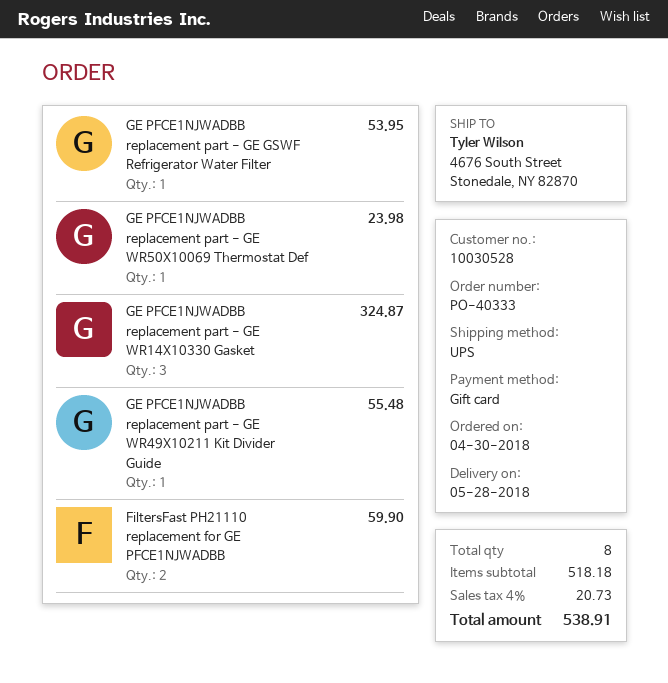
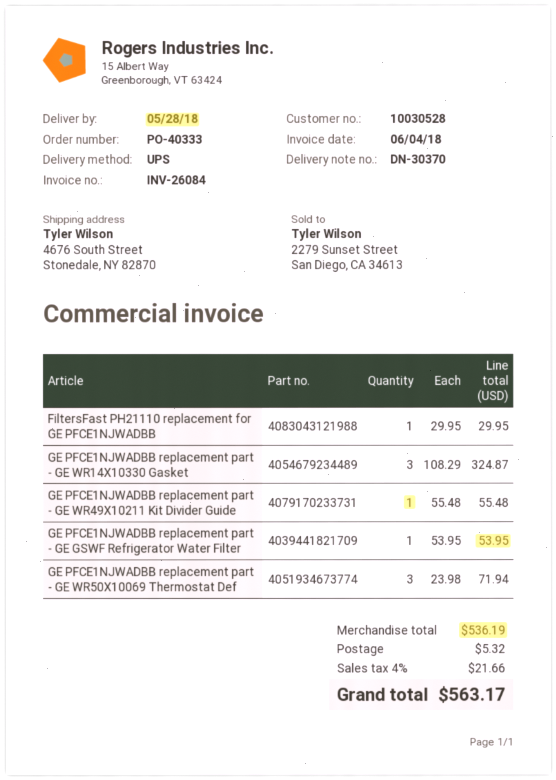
GE PFCE1NJWADBB replacement part - GE WR50X10069 Thermostat Def: 1 for 23.98 -> 3 for 71.94
FiltersFast PH21110 replacement for GE PFCE1NJWADBB: 2 for 59.90 -> 1 for 29.95
subtotal: 518.18 -> 536.19
shipping: none -> 5.32
tax: 4% = 20.73 -> 4% = 21.66
total: 538.91 -> 563.17

